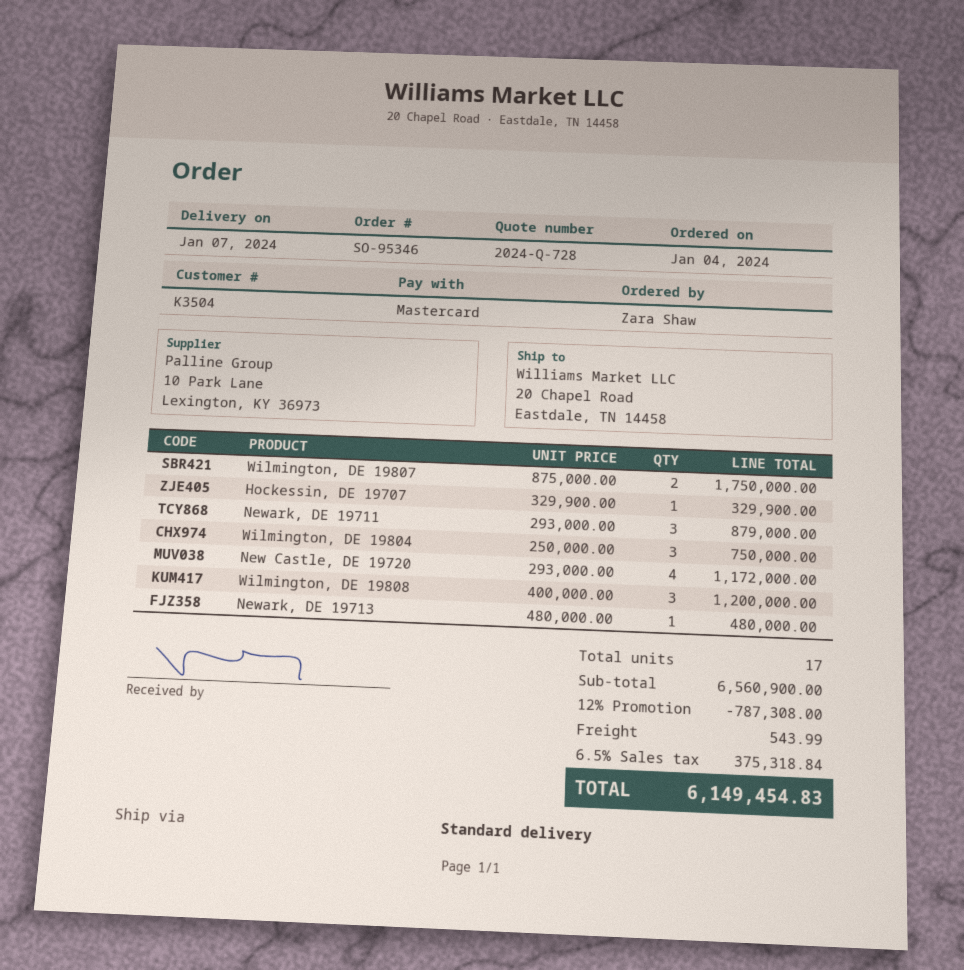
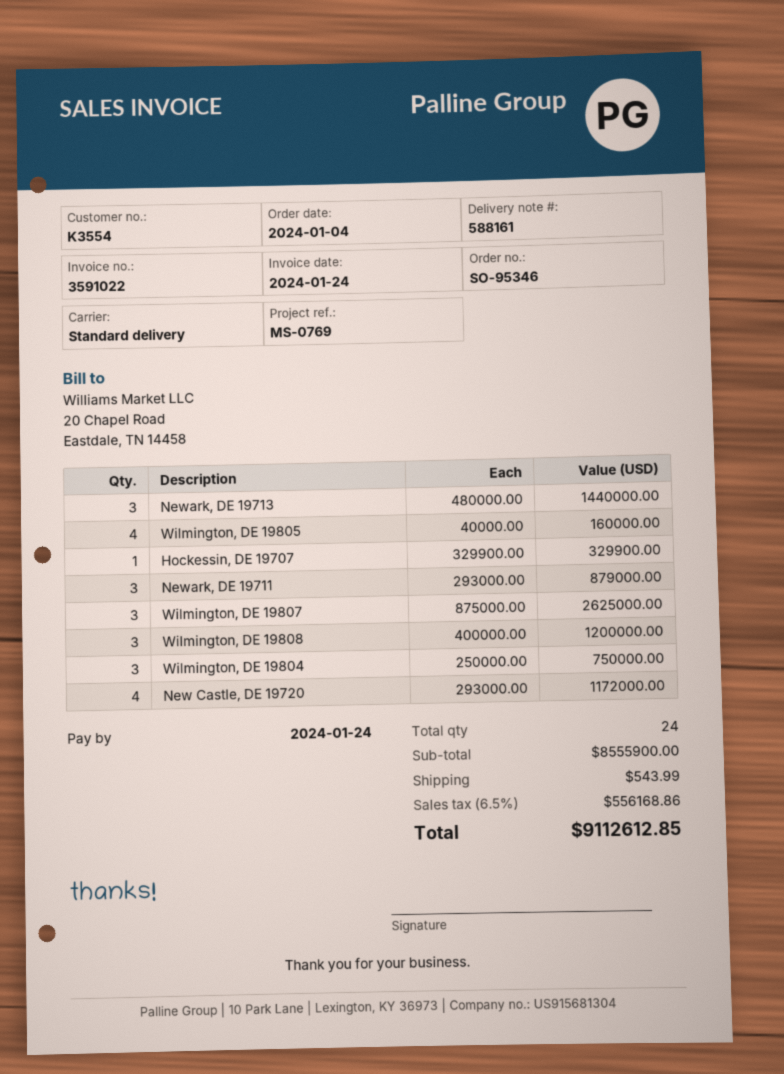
customer number: K3504 -> K3554
Wilmington, DE 19807: 2 x 875000.00 = 1750000.00 -> 3 x 875000.00 = 2625000.00
Newark, DE 19713: 1 x 480000.00 = 480000.00 -> 3 x 480000.00 = 1440000.00
Wilmington, DE 19805: none -> 4 x 40000.00 = 160000.00
total quantity: 17 -> 24
subtotal: 6560900.00 -> 8555900.00
discount: 12% = 787308.00 -> none
tax: 6.5% = 375318.84 -> 6.5% = 556168.86
total: 6149454.83 -> 9112612.85

